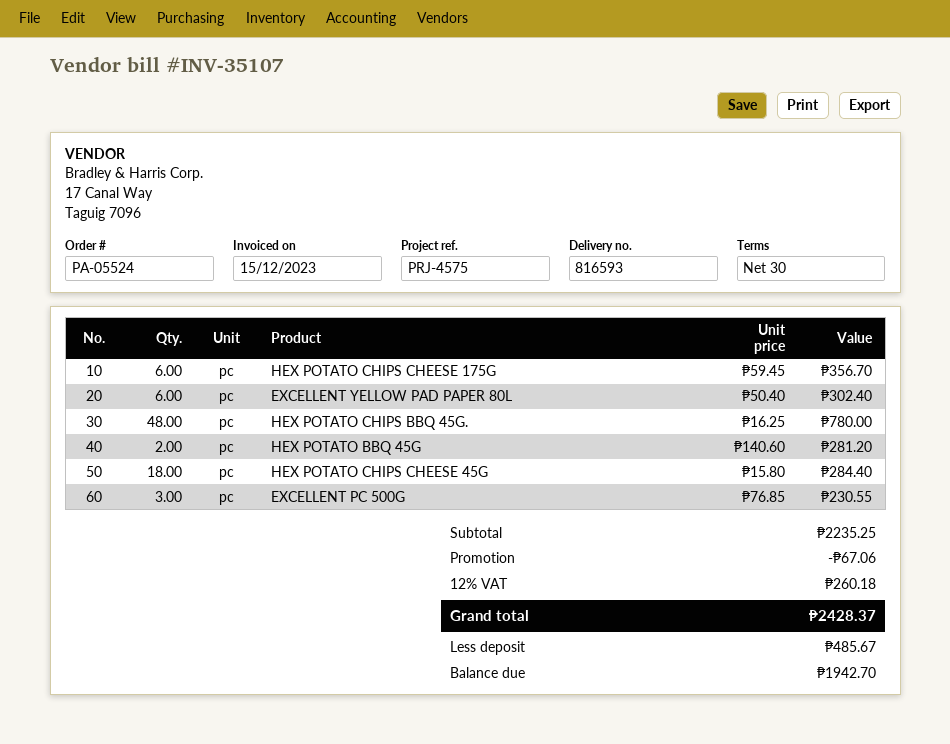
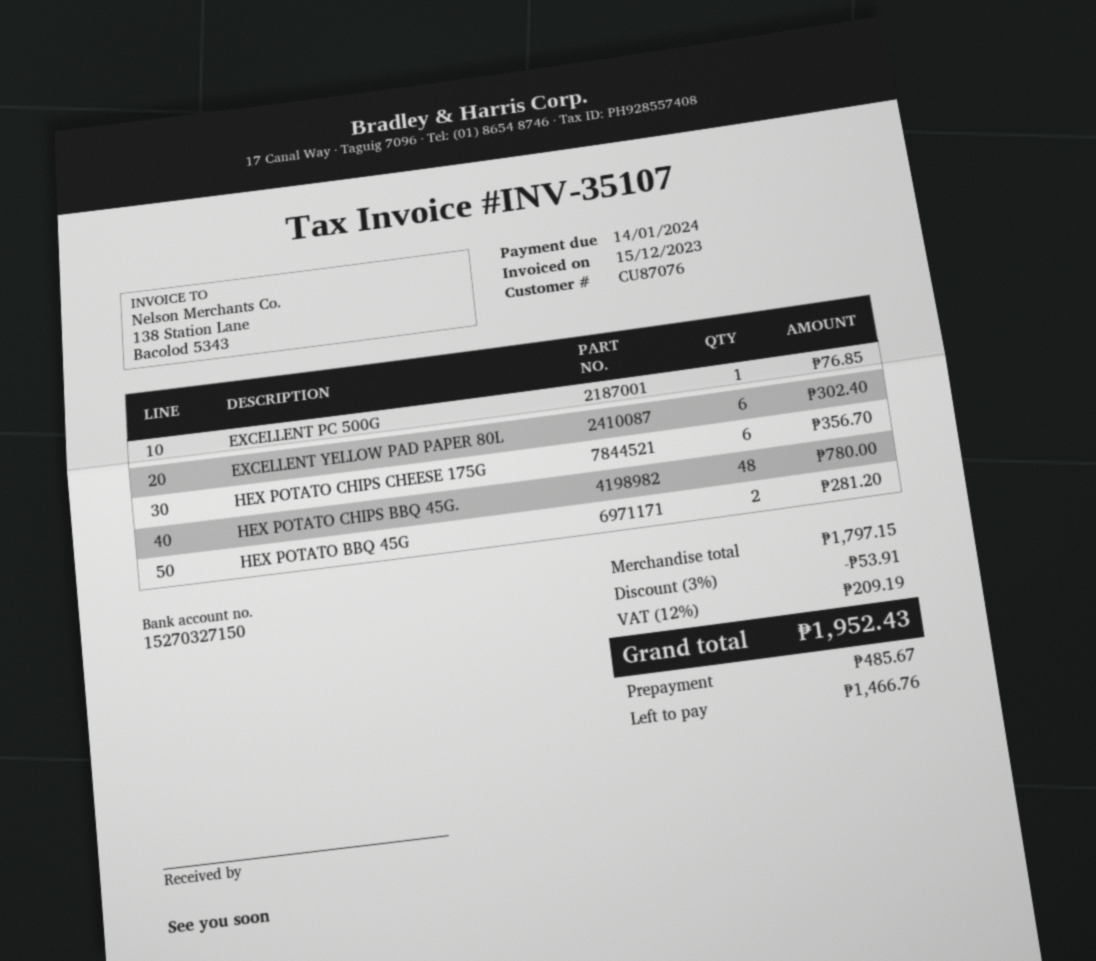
HEX POTATO CHIPS CHEESE 45G: 18 for 284.40 -> none
EXCELLENT PC 500G: 3 for 230.55 -> 1 for 76.85
subtotal: 2235.25 -> 1797.15
discount: 67.06 -> 53.91
tax: 12% = 260.18 -> 12% = 209.19
total: 2428.37 -> 1952.43
balance: 1942.70 -> 1466.76

